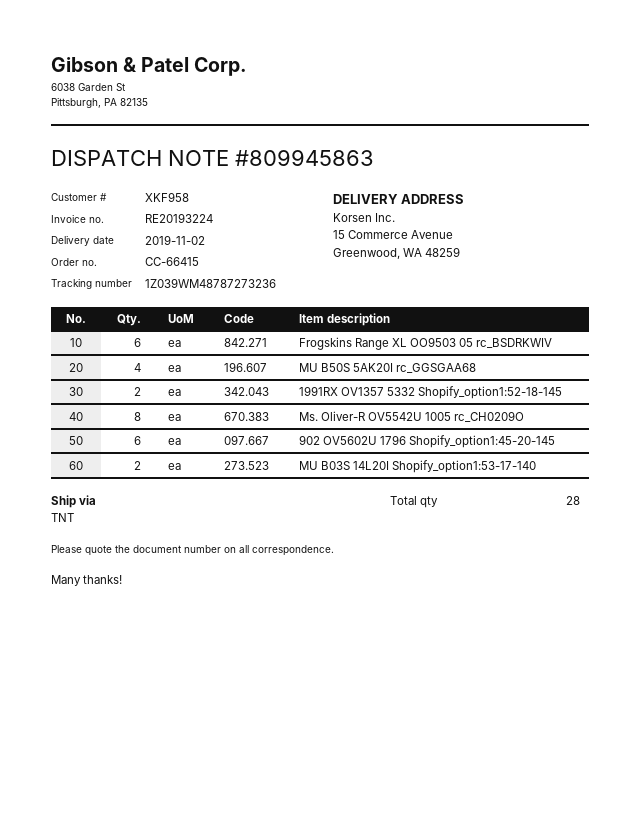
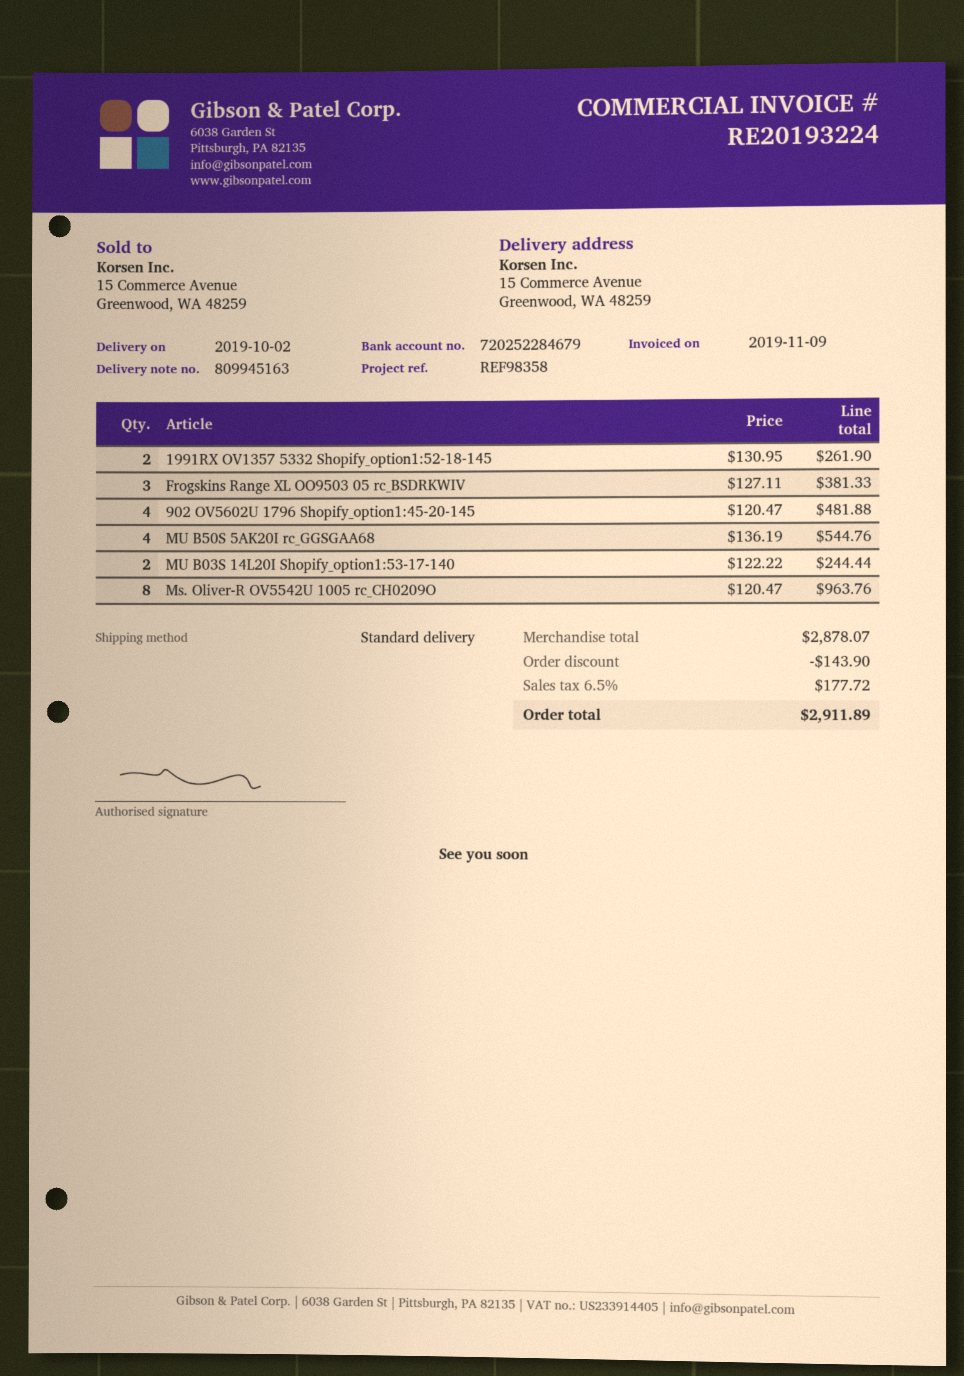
delivery note number: 809945863 -> 809945163
delivery date: 2019-11-02 -> 2019-10-02
shipping method: TNT -> standard
Frogskins Range XL OO9503 05 rc_BSDRKWIV: 6 -> 3
902 OV5602U 1796 Shopify_option1:45-20-145: 6 -> 4

